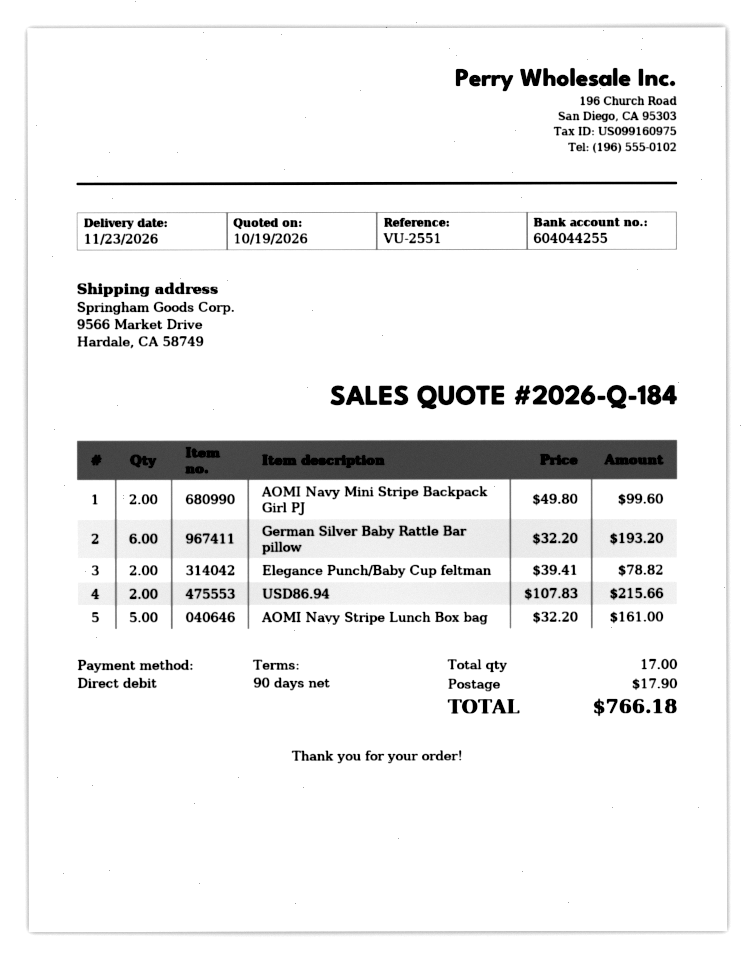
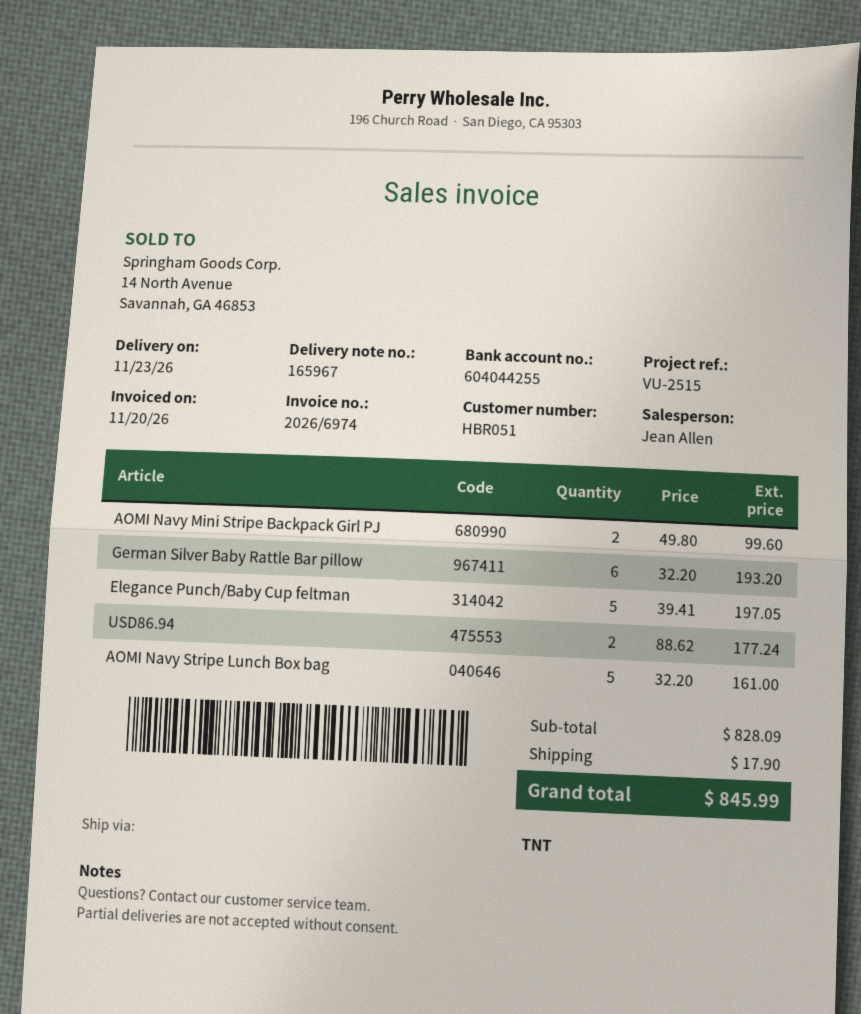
reference: VU-2551 -> VU-2515
Elegance Punch/Baby Cup feltman: 2 x 39.41 = 78.82 -> 5 x 39.41 = 197.05
USD86.94: 2 x 107.83 = 215.66 -> 2 x 88.62 = 177.24
total: 766.18 -> 845.99

